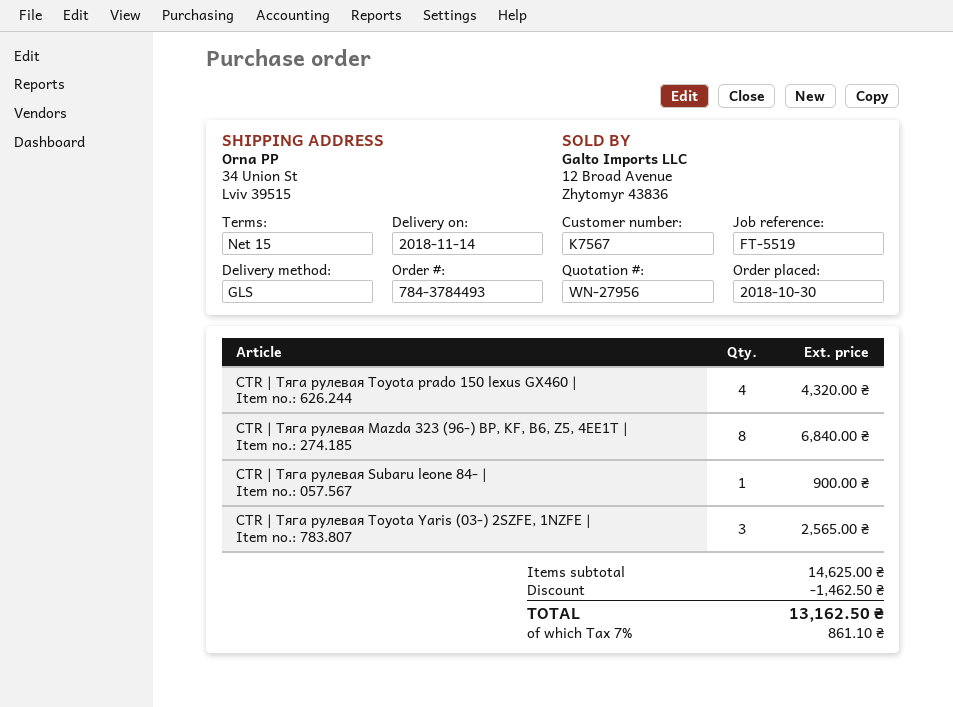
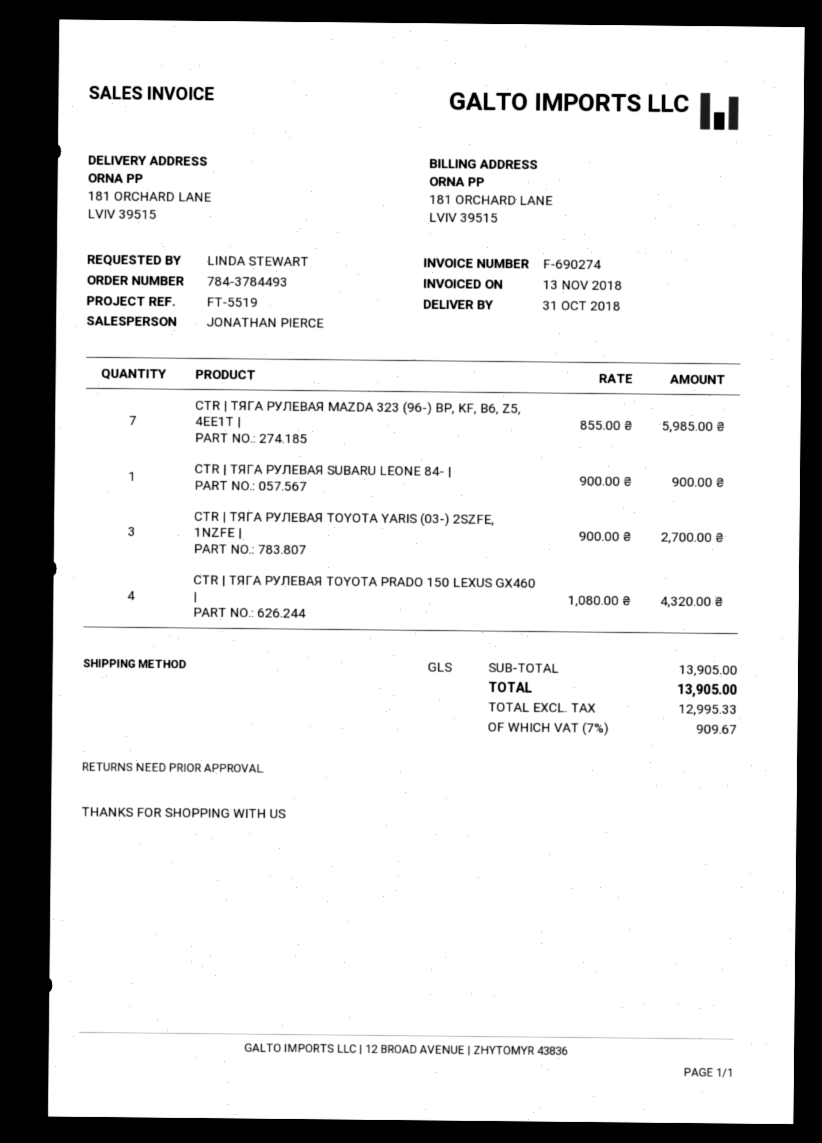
delivery date: 2018-11-14 -> 2018-10-31
ship to: 34 Union St, Lviv 39515 -> 181 ORCHARD LANE, LVIV 39515
CTR | Тяга рулевая Mazda 323 (96-) BP, KF, B6, Z5, 4EE1T |: 8 for 6840.00 -> 7 for 5985.00
CTR | Тяга рулевая Toyota Yaris (03-) 2SZFE, 1NZFE |: 3 for 2565.00 -> 3 for 2700.00
subtotal: 14625.00 -> 13905.00
discount: 1462.50 -> none
tax: 7% = 861.10 -> 7% = 909.67
total: 13162.50 -> 13905.00

